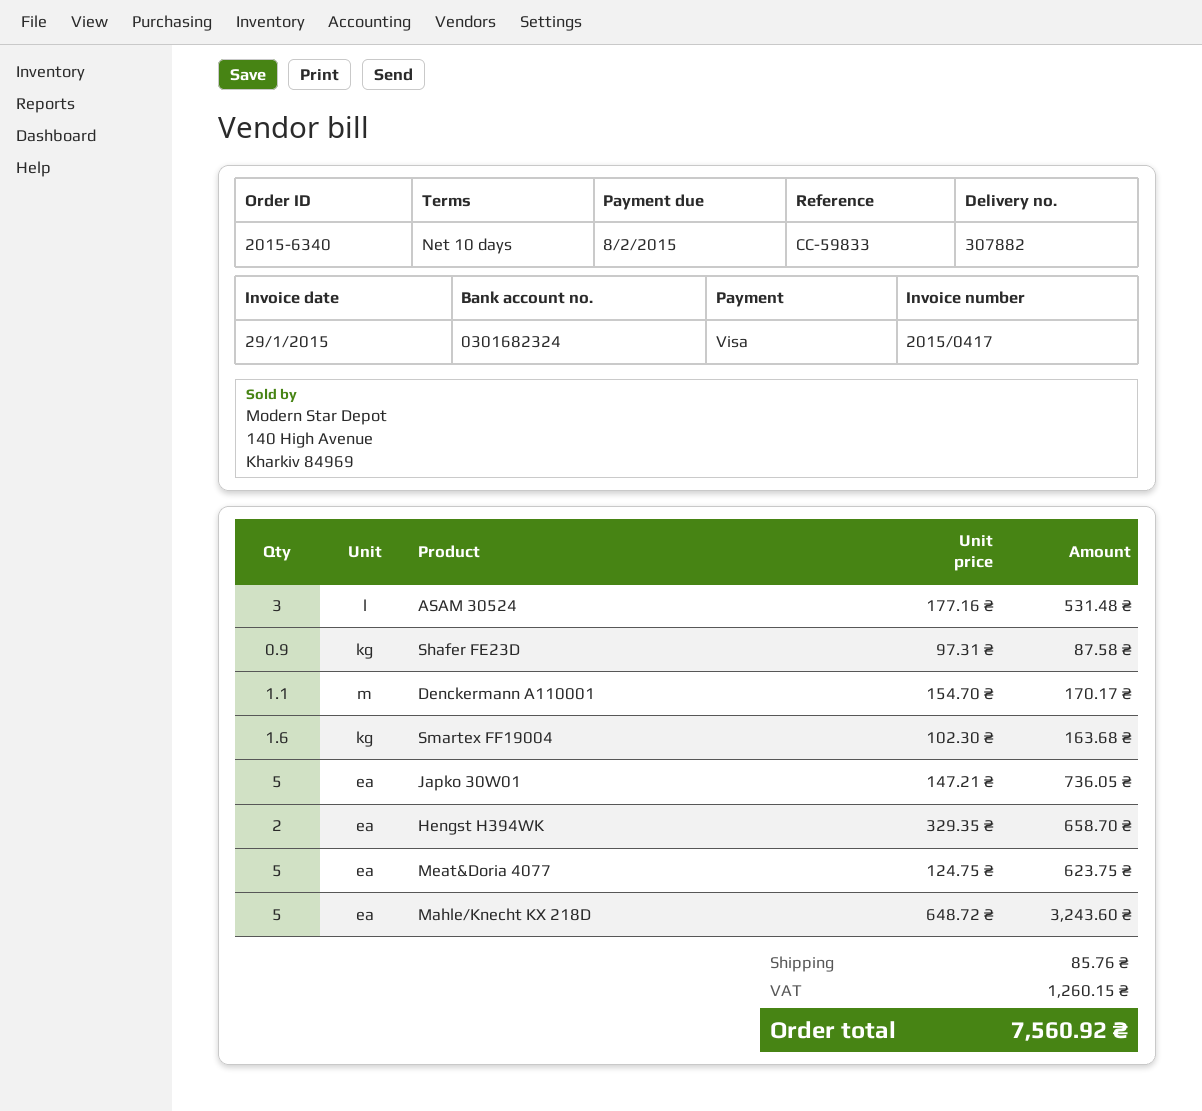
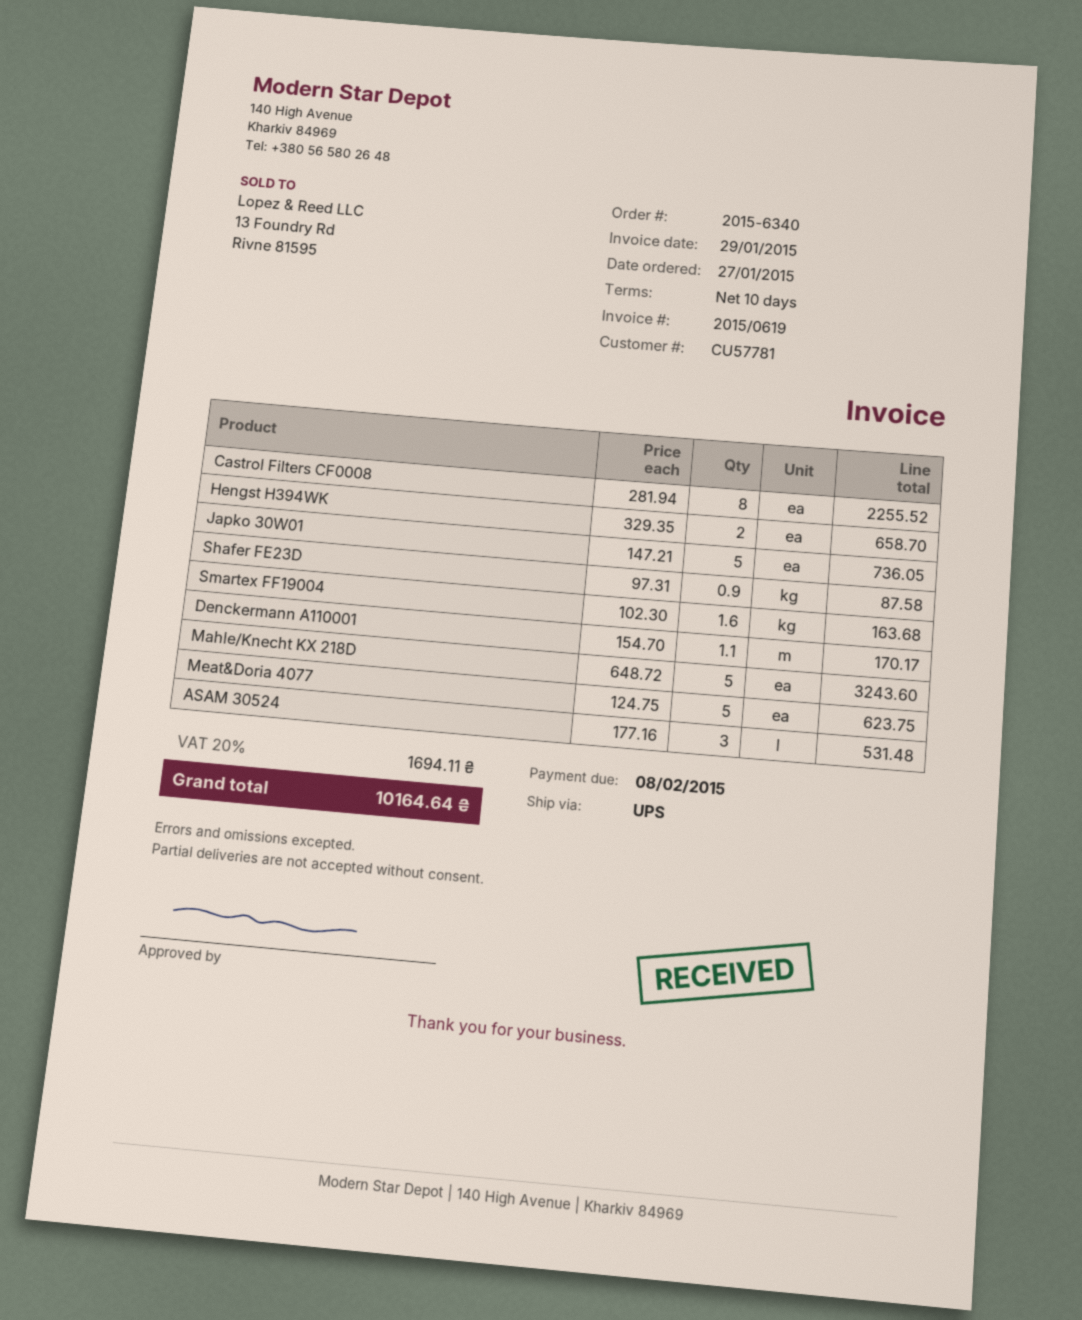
invoice number: 2015/0417 -> 2015/0619
Castrol Filters CF0008: none -> 8 x 281.94 = 2255.52
shipping: 85.76 -> none
tax: 1260.15 -> 1694.11
total: 7560.92 -> 10164.64

